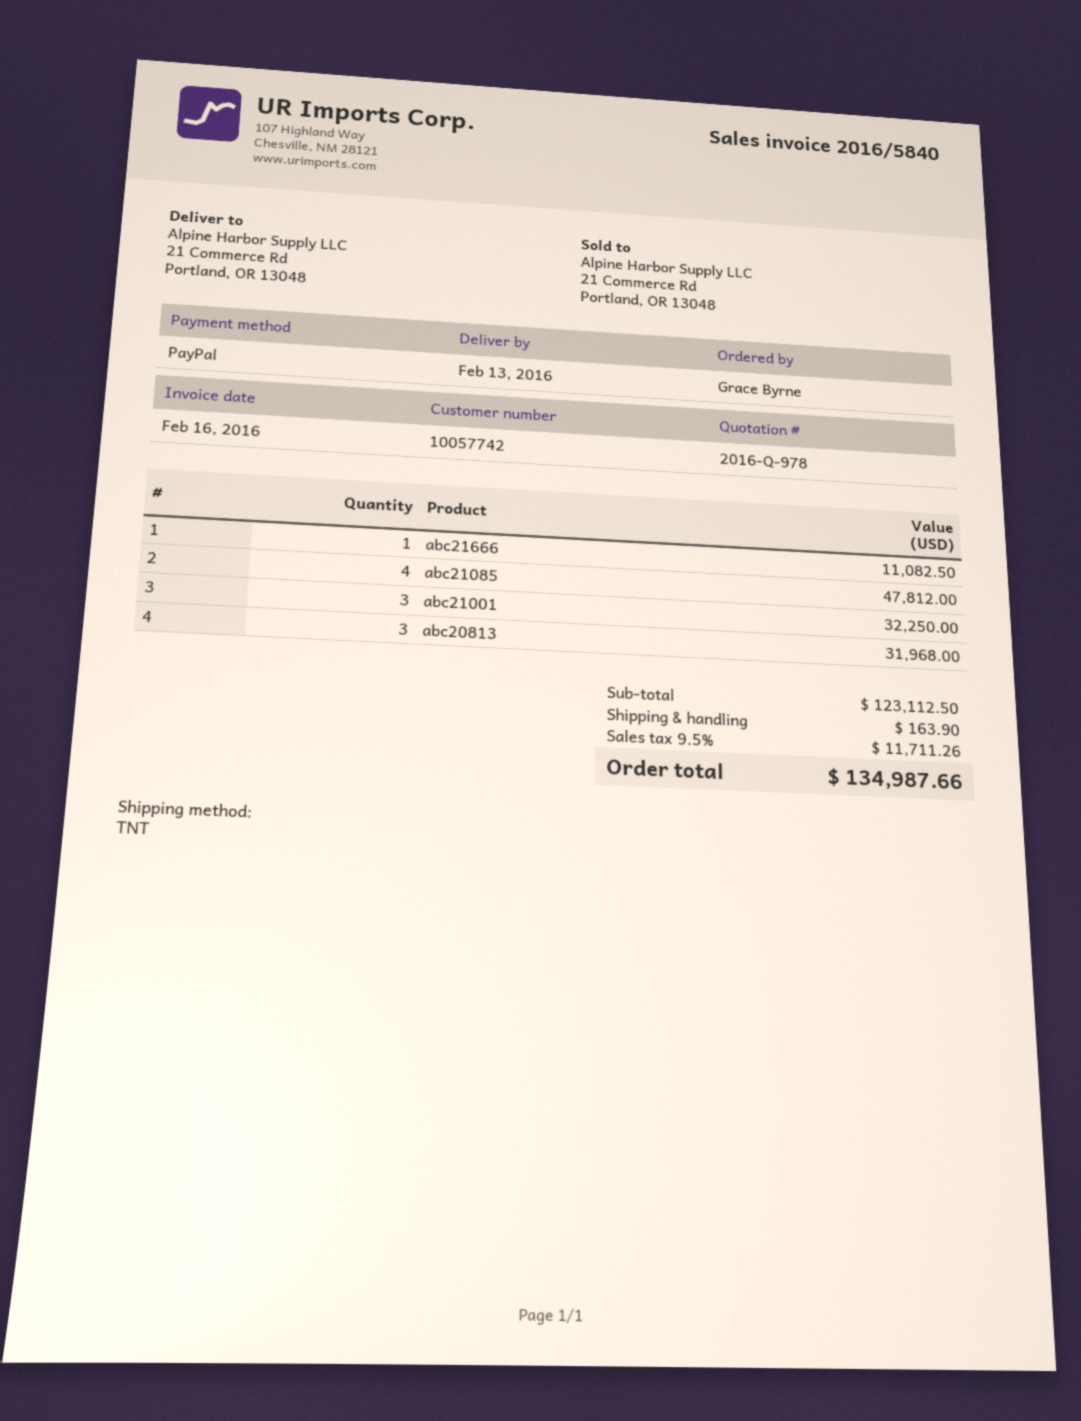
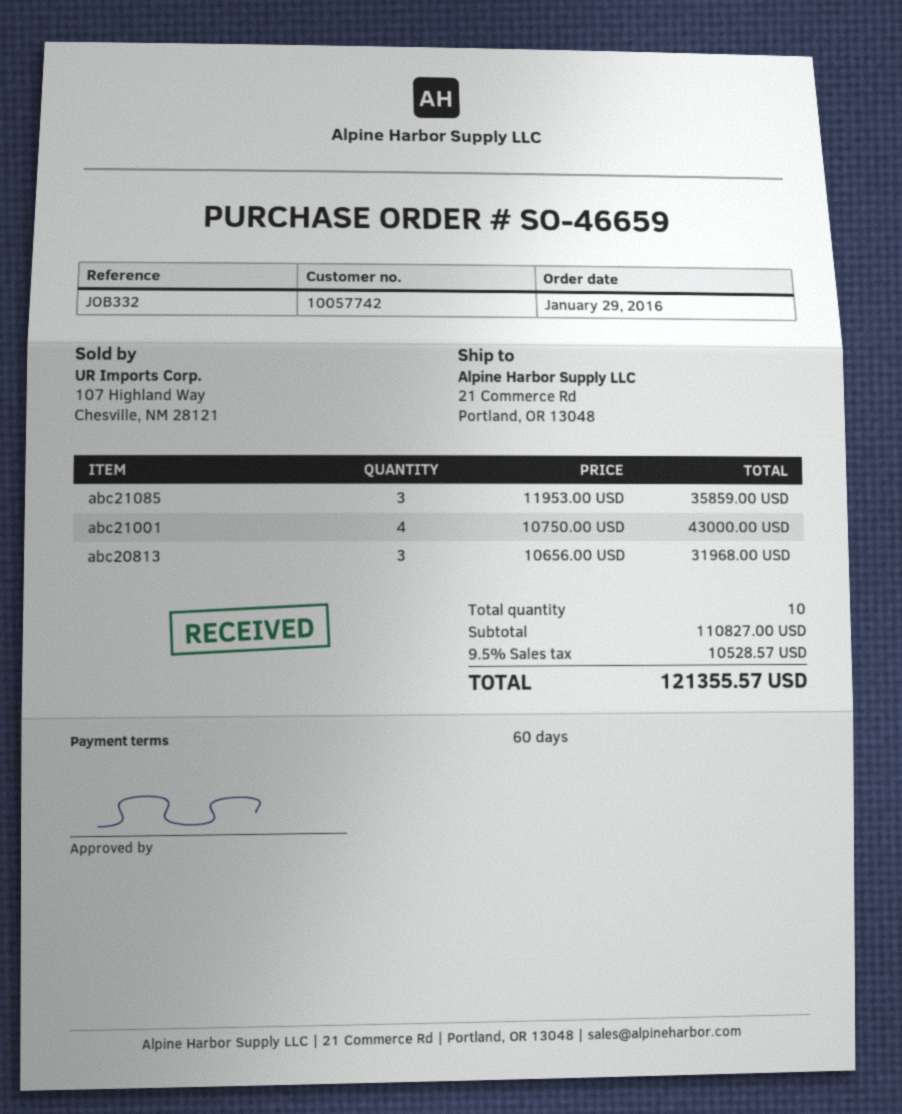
abc21666: 1 for 11082.50 -> none
abc21085: 4 for 47812.00 -> 3 for 35859.00
abc21001: 3 for 32250.00 -> 4 for 43000.00
subtotal: 123112.50 -> 110827.00
shipping: 163.90 -> none
tax: 9.5% = 11711.26 -> 9.5% = 10528.57
total: 134987.66 -> 121355.57

